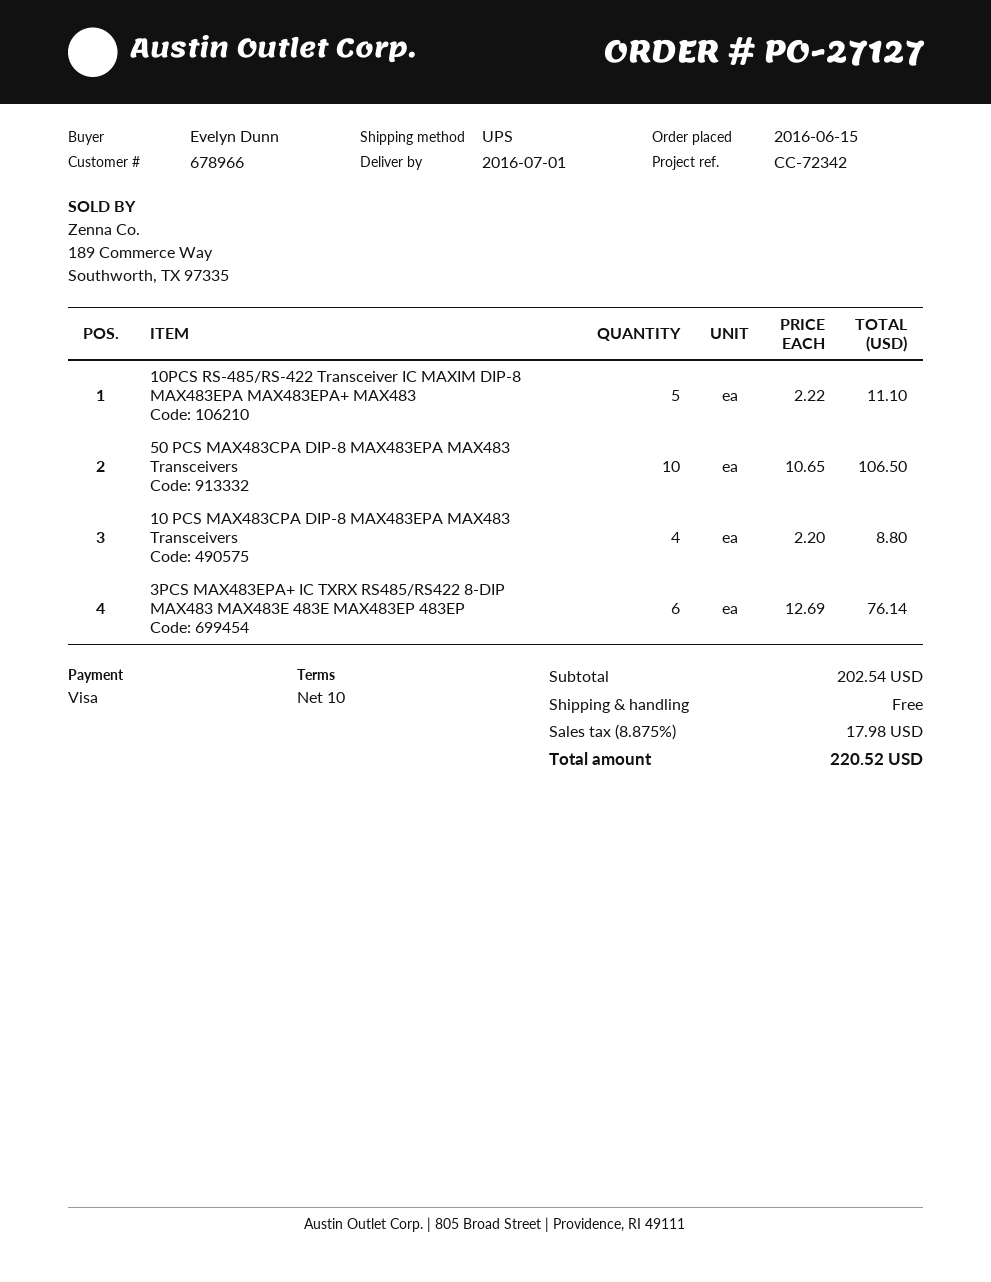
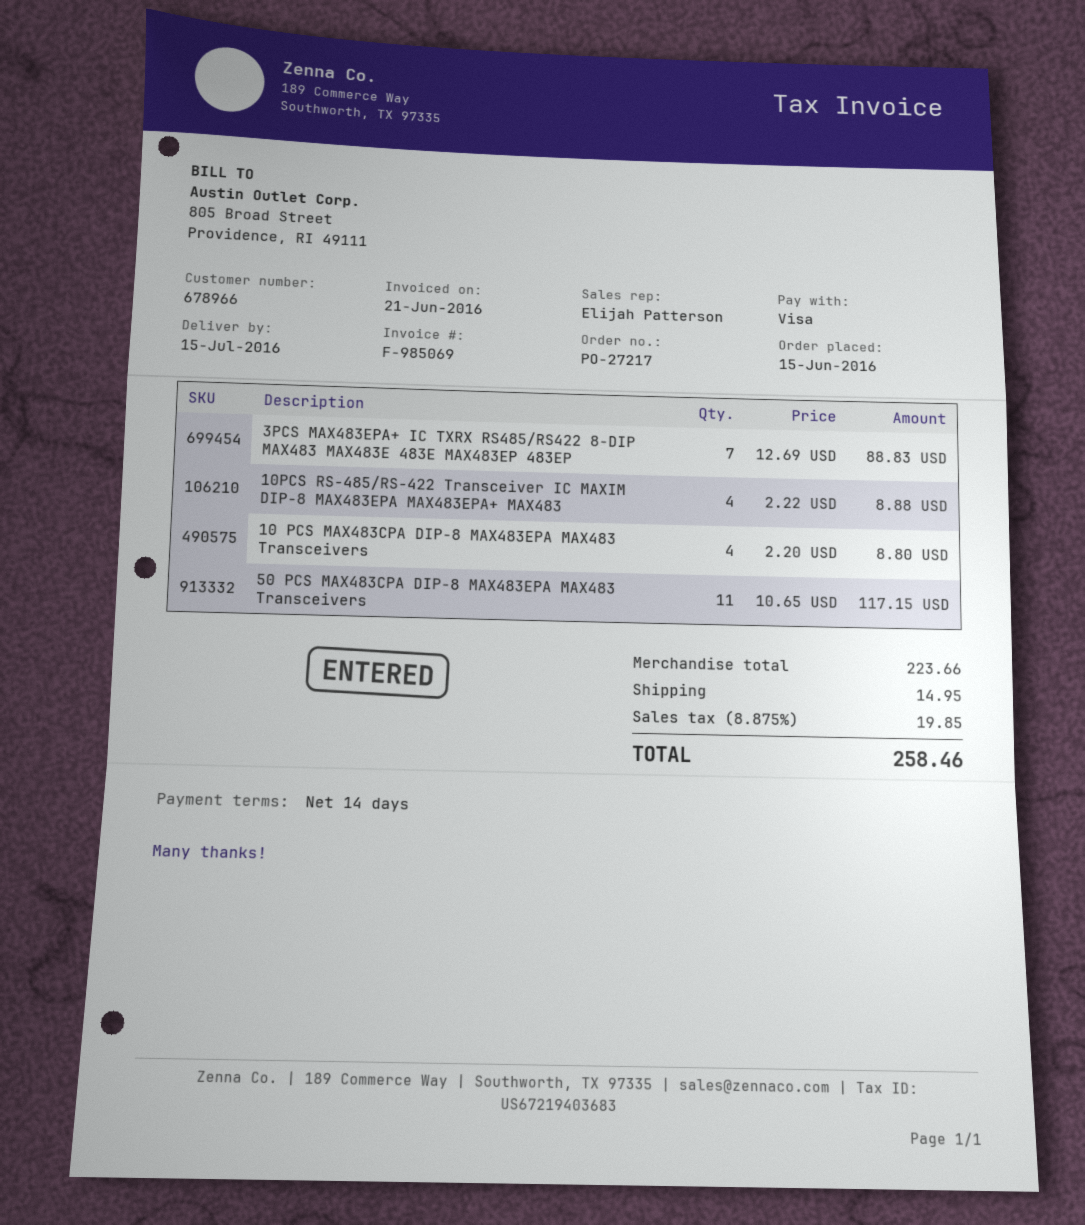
order number: PO-27127 -> PO-27217
delivery date: 2016-07-01 -> 2016-07-15
payment terms: 10 days -> 14 days
10PCS RS-485/RS-422 Transceiver IC MAXIM DIP-8 MAX483EPA MAX483EPA+ MAX483: 5 x 2.22 = 11.10 -> 4 x 2.22 = 8.88
50 PCS MAX483CPA DIP-8 MAX483EPA MAX483 Transceivers: 10 x 10.65 = 106.50 -> 11 x 10.65 = 117.15
3PCS MAX483EPA+ IC TXRX RS485/RS422 8-DIP MAX483 MAX483E 483E MAX483EP 483EP: 6 x 12.69 = 76.14 -> 7 x 12.69 = 88.83
subtotal: 202.54 -> 223.66
shipping: 0.00 -> 14.95
tax: 8.875% = 17.98 -> 8.875% = 19.85
total: 220.52 -> 258.46

